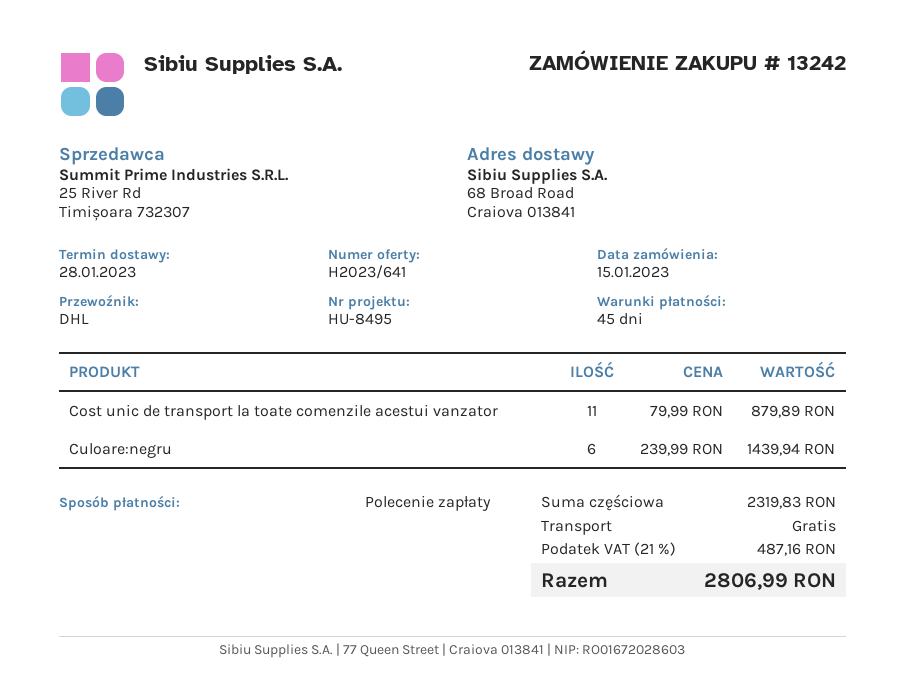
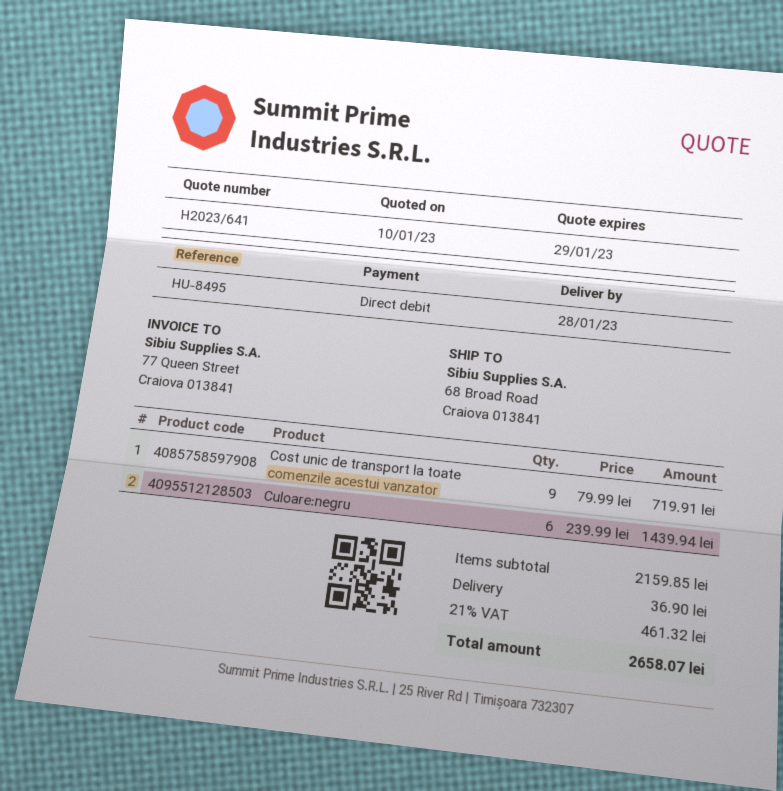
Cost unic de transport la toate comenzile acestui vanzator: 11 x 79.99 = 879.89 -> 9 x 79.99 = 719.91
subtotal: 2319.83 -> 2159.85
shipping: 0.00 -> 36.90
tax: 21% = 487.16 -> 21% = 461.32
total: 2806.99 -> 2658.07

